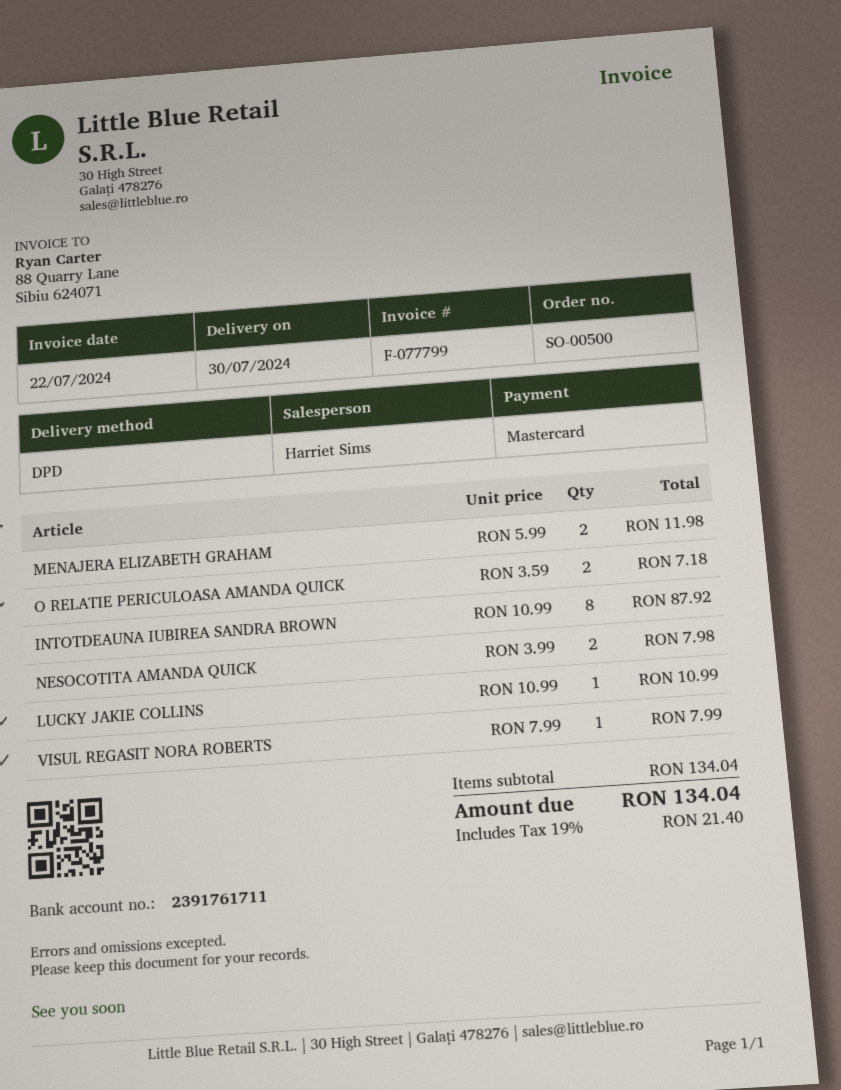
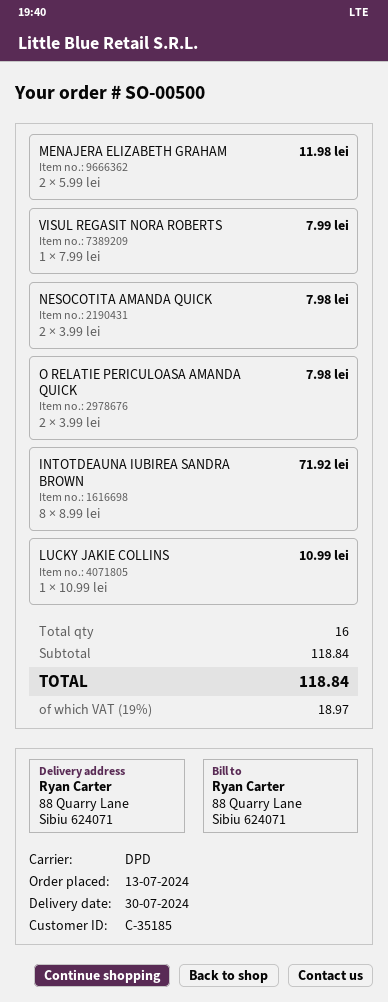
O RELATIE PERICULOASA AMANDA QUICK: 2 x 3.59 = 7.18 -> 2 x 3.99 = 7.98
INTOTDEAUNA IUBIREA SANDRA BROWN: 8 x 10.99 = 87.92 -> 8 x 8.99 = 71.92
subtotal: 134.04 -> 118.84
tax: 19% = 21.40 -> 19% = 18.97
total: 134.04 -> 118.84

